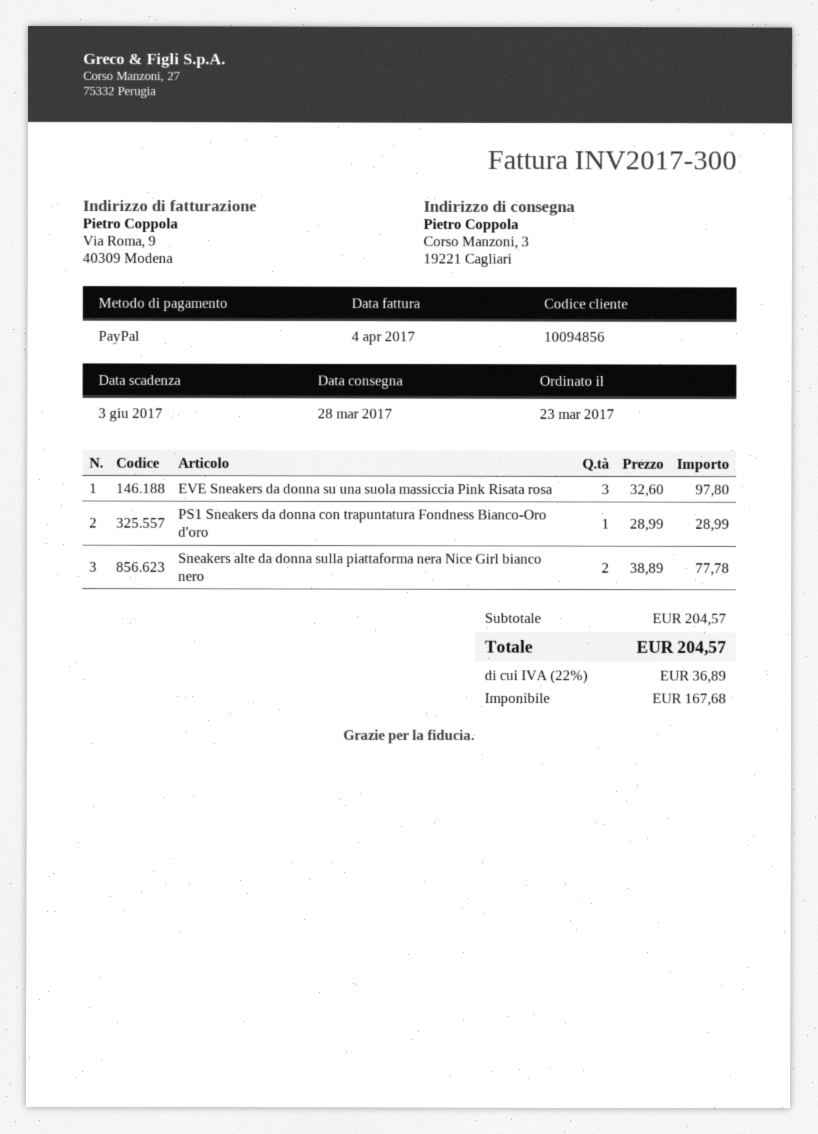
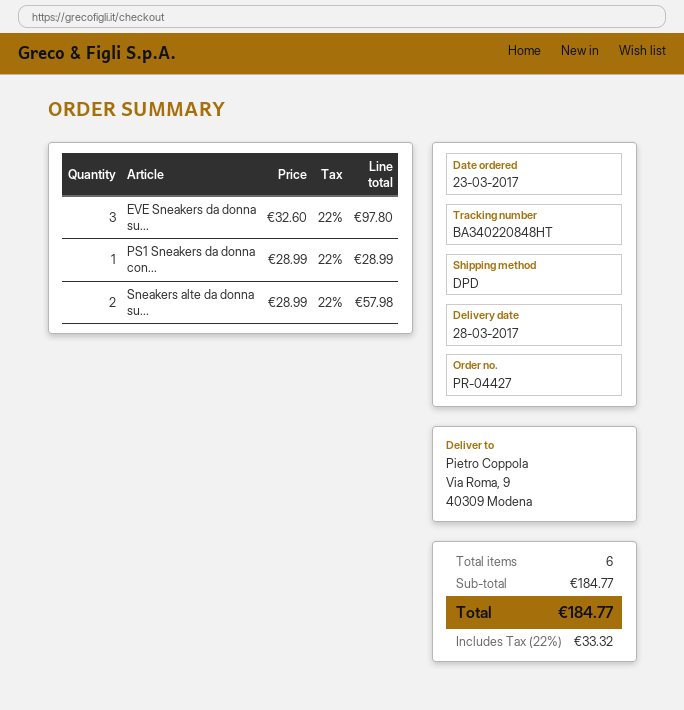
ship to: Corso Manzoni, 3, 19221 Cagliari -> Via Roma, 9, 40309 Modena
Sneakers alte da donna sulla piattaforma nera Nice Girl bianco nero: 2 x 38.89 = 77.78 -> 2 x 28.99 = 57.98
subtotal: 204.57 -> 184.77
tax: 22% = 36.89 -> 22% = 33.32
total: 204.57 -> 184.77

